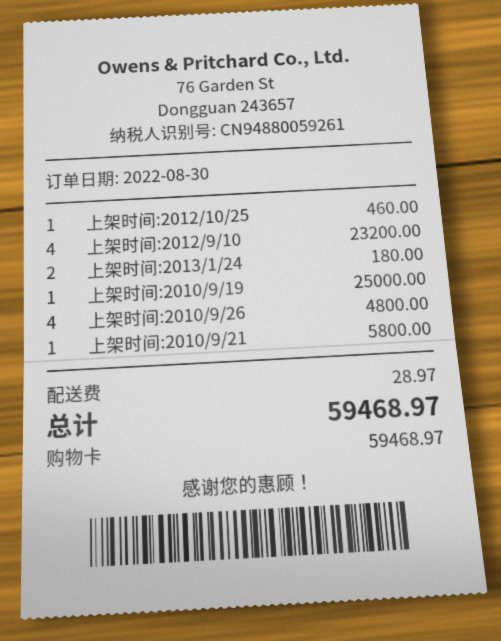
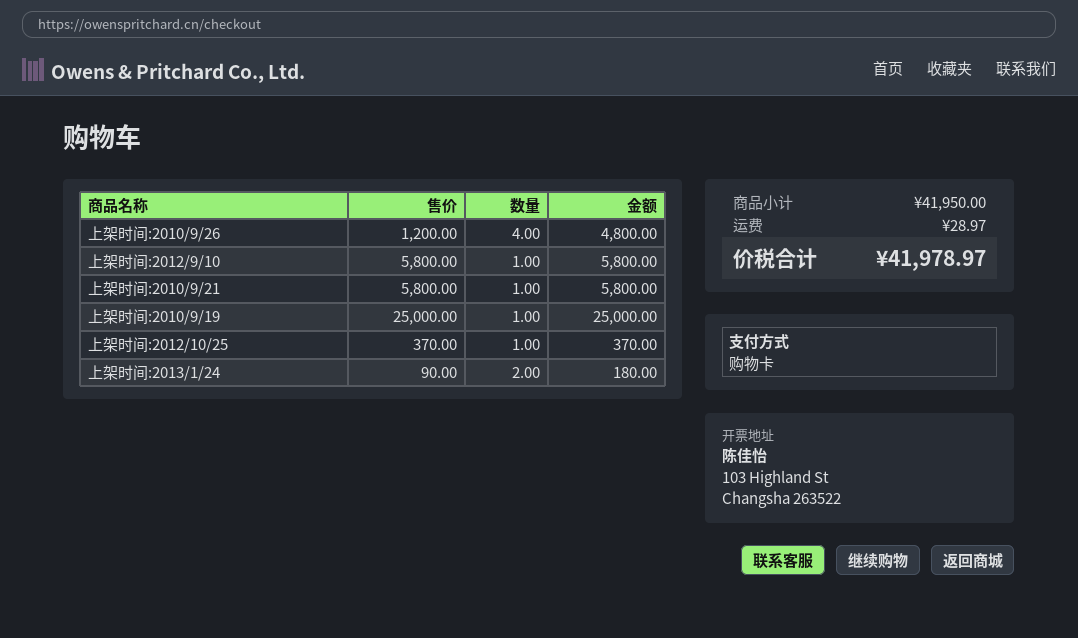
上架时间:2012/10/25: 1 for 460.00 -> 1 for 370.00
上架时间:2012/9/10: 4 for 23200.00 -> 1 for 5800.00
total: 59468.97 -> 41978.97

